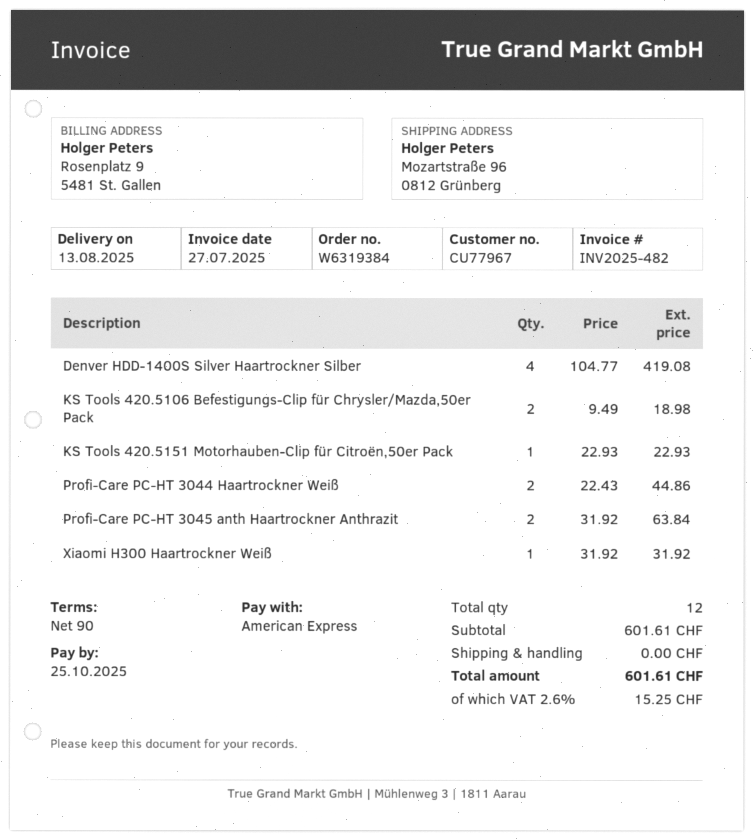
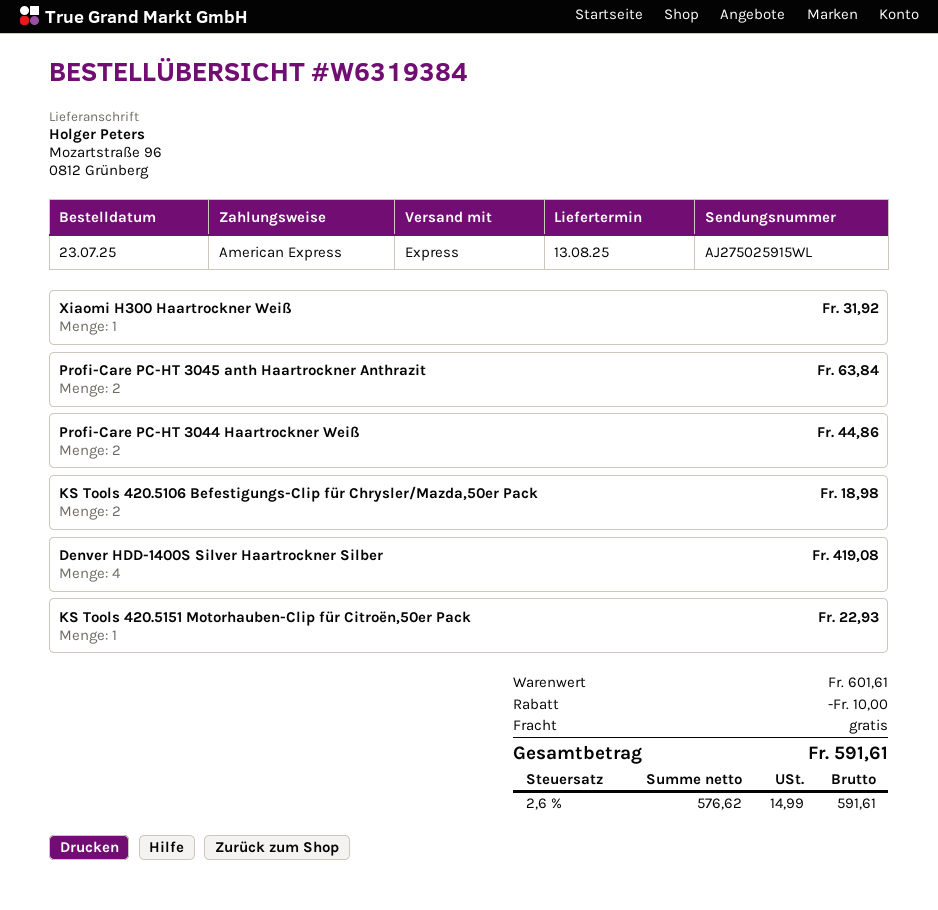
discount: none -> 10.00
tax: 2.6% = 15.25 -> 2.6% = 14.99
total: 601.61 -> 591.61

